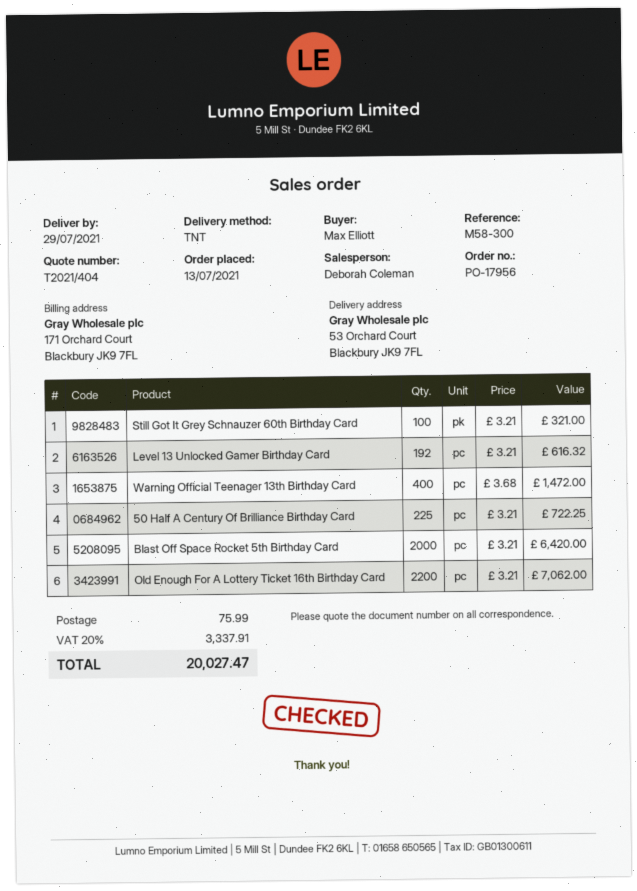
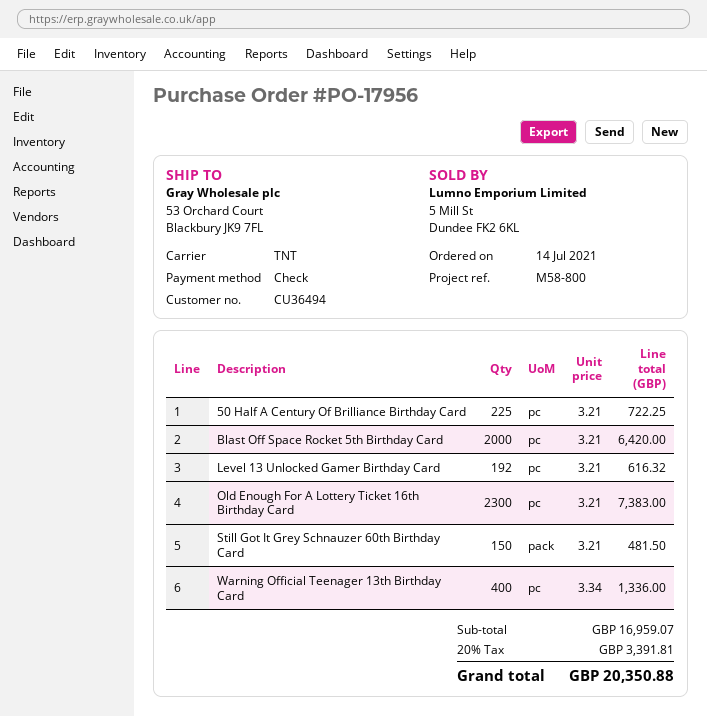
order date: 2021-07-13 -> 2021-07-14
reference: M58-300 -> M58-800
Still Got It Grey Schnauzer 60th Birthday Card: 100 x 3.21 = 321.00 -> 150 x 3.21 = 481.50
Warning Official Teenager 13th Birthday Card: 400 x 3.68 = 1472.00 -> 400 x 3.34 = 1336.00
Old Enough For A Lottery Ticket 16th Birthday Card: 2200 x 3.21 = 7062.00 -> 2300 x 3.21 = 7383.00
shipping: 75.99 -> none
tax: 20% = 3337.91 -> 20% = 3391.81
total: 20027.47 -> 20350.88

